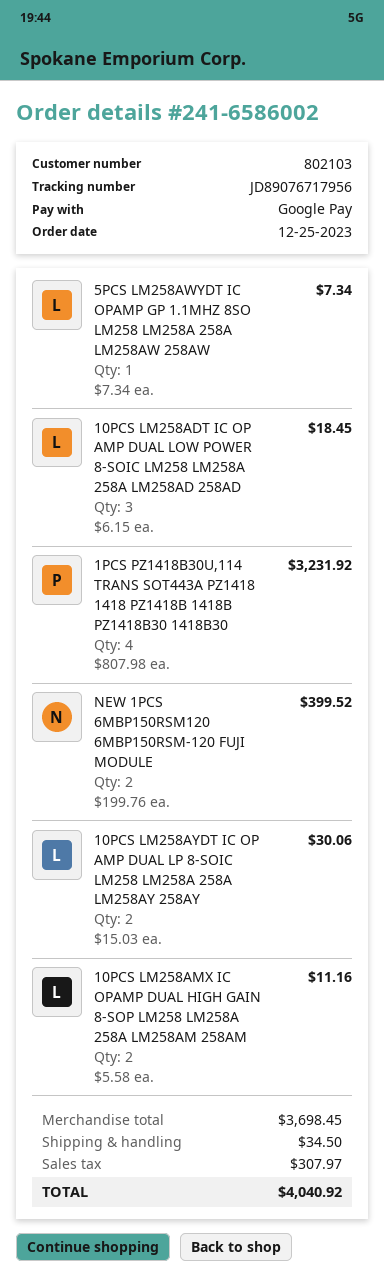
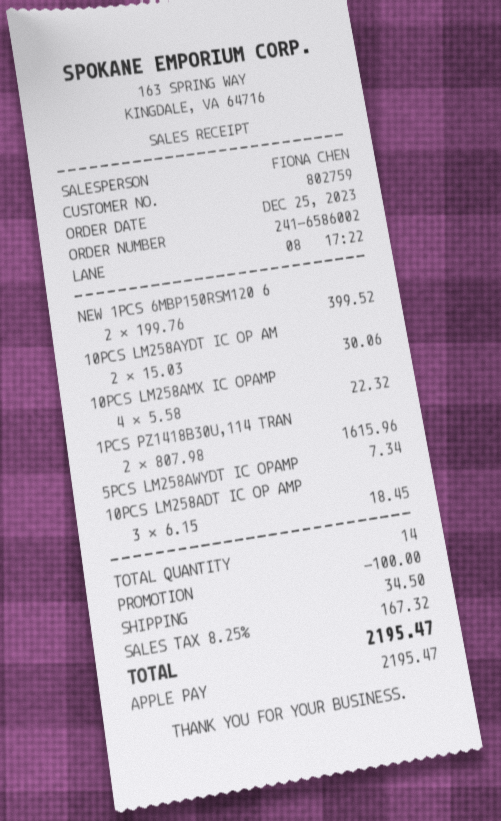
customer number: 802103 -> 802759
payment method: Google Pay -> Apple Pay
1PCS PZ1418B30U,114 TRANS SOT443A PZ1418 1418 PZ1418B 1418B PZ1418B30 1418B30: 4 x 807.98 = 3231.92 -> 2 x 807.98 = 1615.96
10PCS LM258AMX IC OPAMP DUAL HIGH GAIN 8-SOP LM258 LM258A 258A LM258AM 258AM: 2 x 5.58 = 11.16 -> 4 x 5.58 = 22.32
discount: none -> 100.00
tax: 307.97 -> 167.32
total: 4040.92 -> 2195.47

